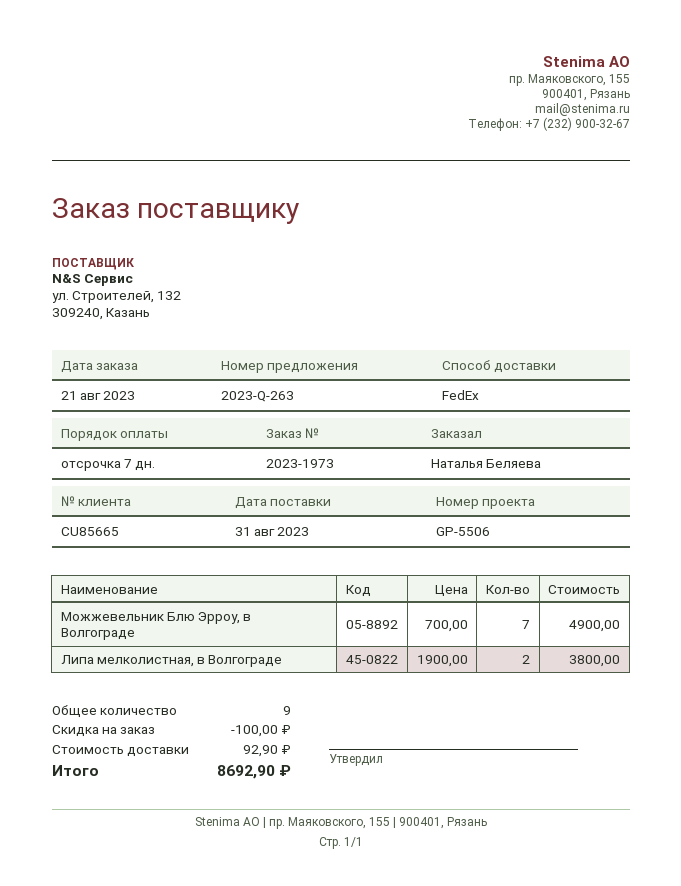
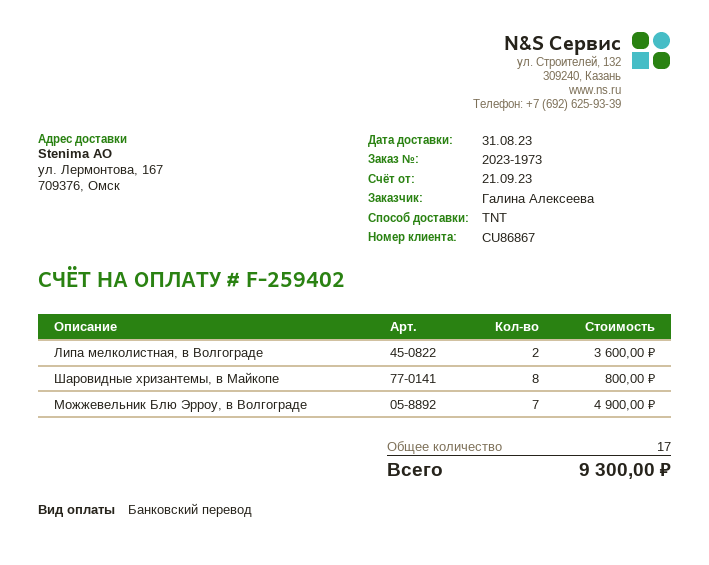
customer number: CU85665 -> CU86867
ordered by: Наталья Беляева -> Галина Алексеева
shipping method: FedEx -> TNT
Липа мелколистная, в Волгограде: 2 for 3800.00 -> 2 for 3600.00
Шаровидные хризантемы, в Майкопе: none -> 8 for 800.00
total quantity: 9 -> 17
discount: 100.00 -> none
shipping: 92.90 -> none
total: 8692.90 -> 9300.00

